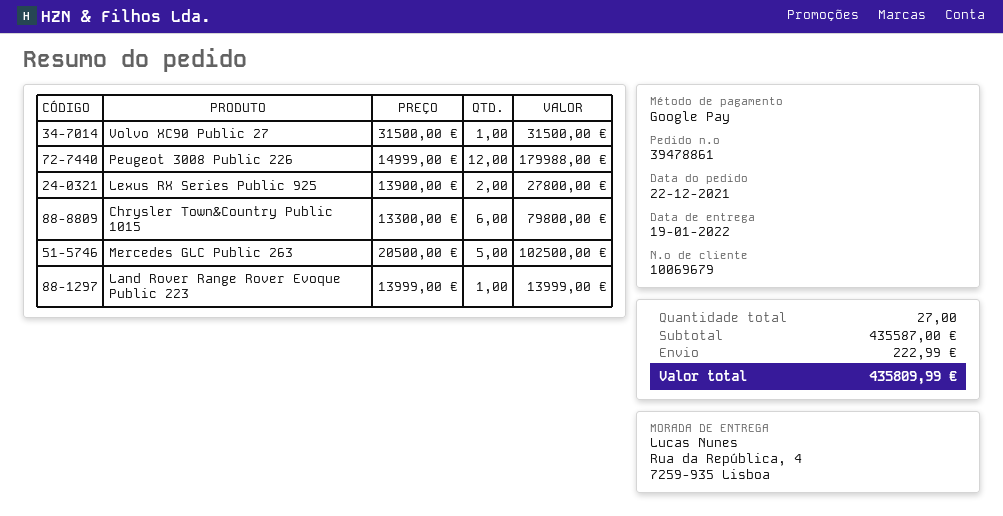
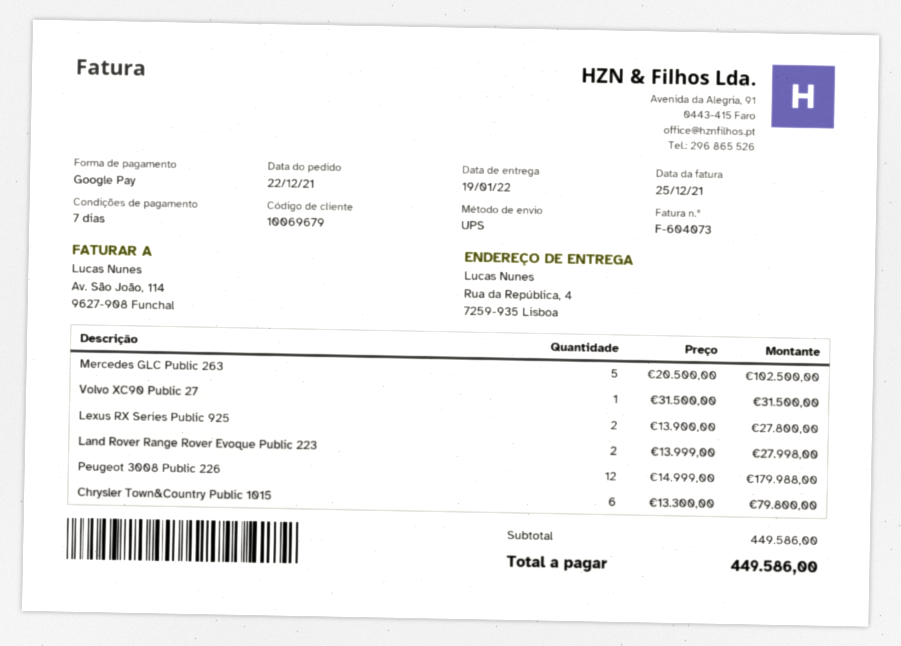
Land Rover Range Rover Evoque Public 223: 1 x 13999.00 = 13999.00 -> 2 x 13999.00 = 27998.00
subtotal: 435587.00 -> 449586.00
shipping: 222.99 -> none
total: 435809.99 -> 449586.00

